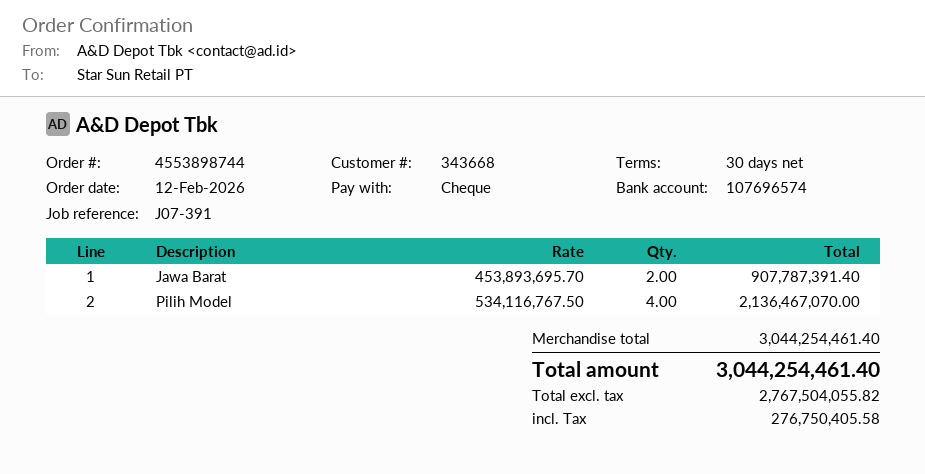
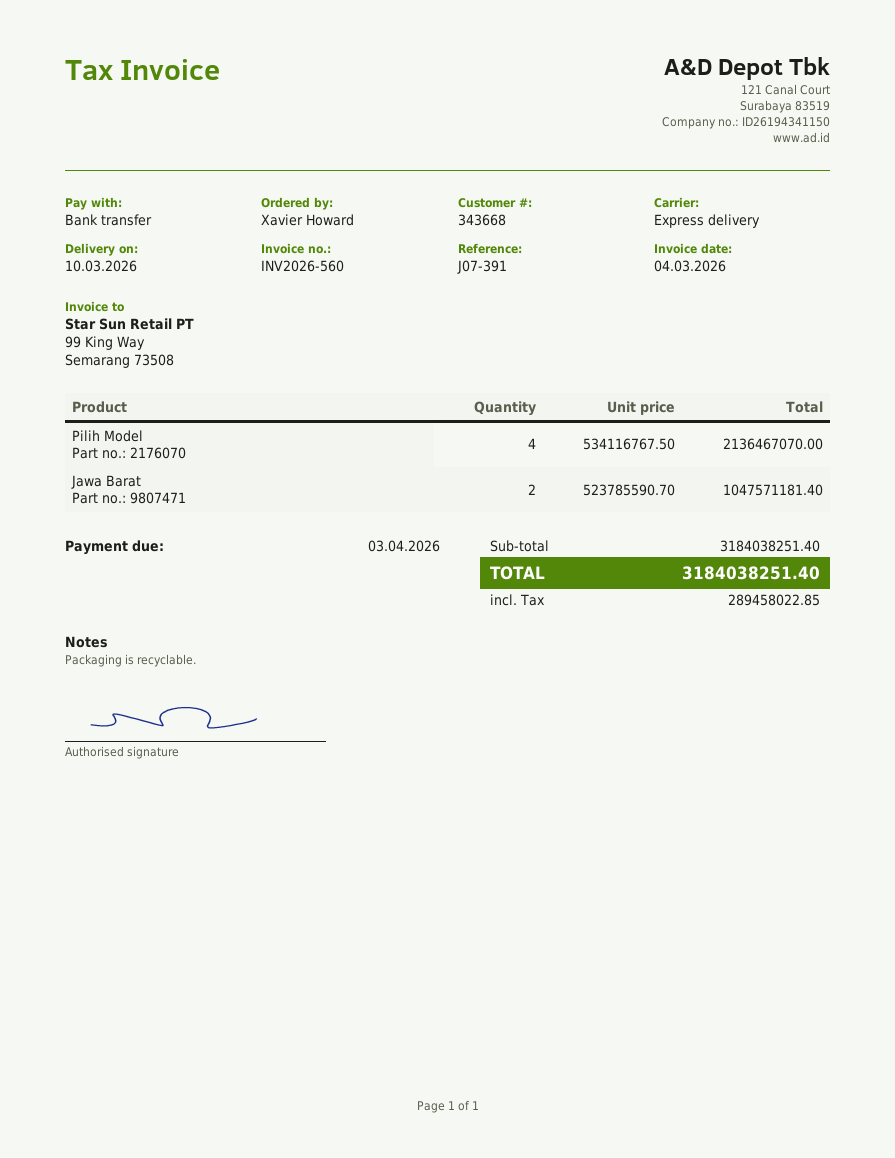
payment method: cheque -> bank transfer
Jawa Barat: 2 x 453893695.70 = 907787391.40 -> 2 x 523785590.70 = 1047571181.40
subtotal: 3044254461.40 -> 3184038251.40
tax: 276750405.58 -> 289458022.85
total: 3044254461.40 -> 3184038251.40

